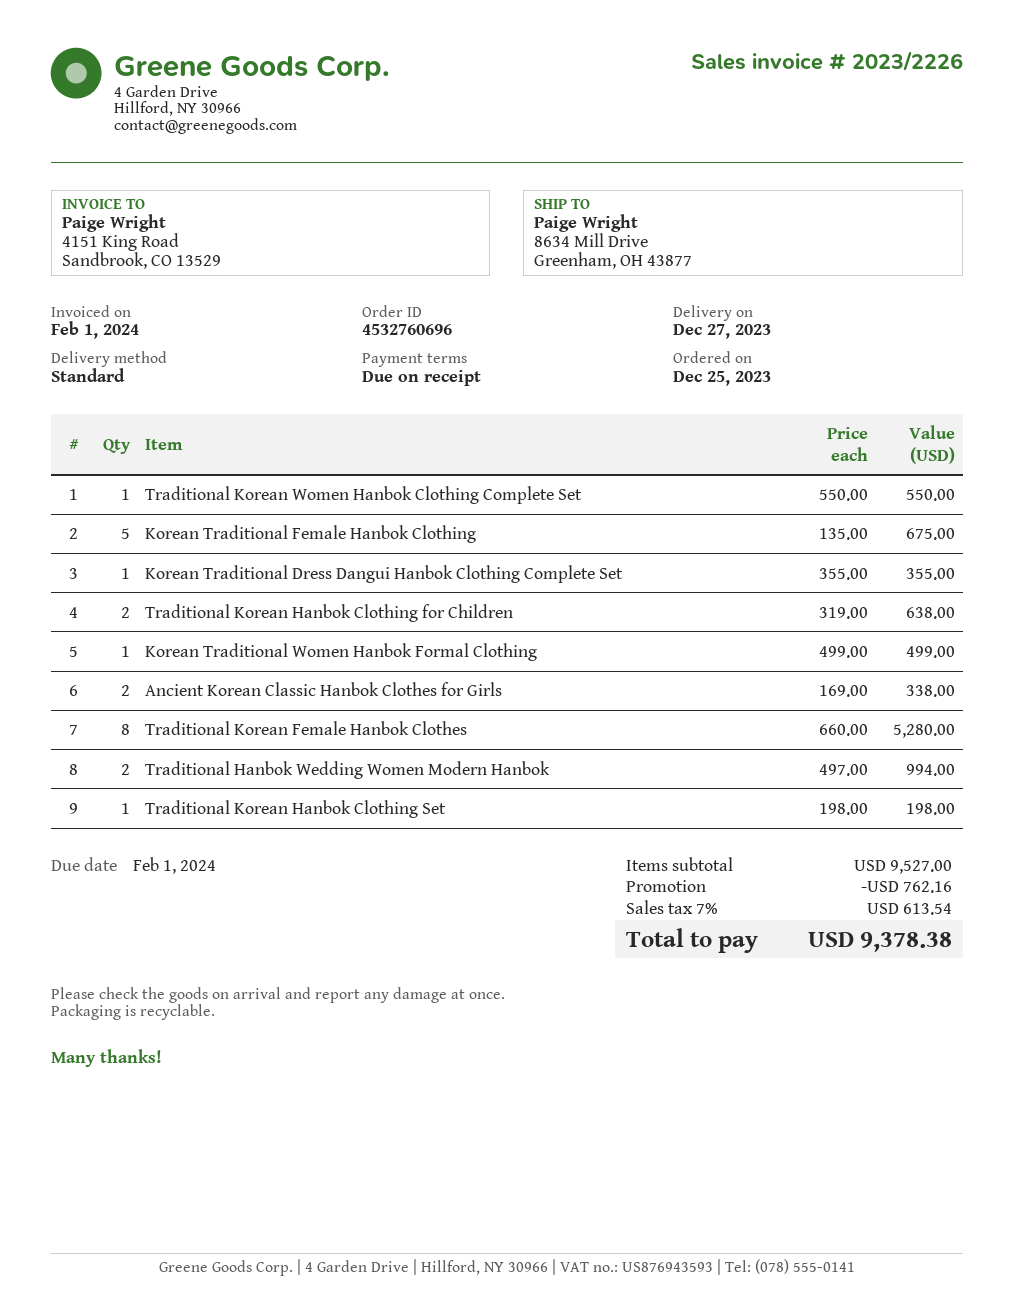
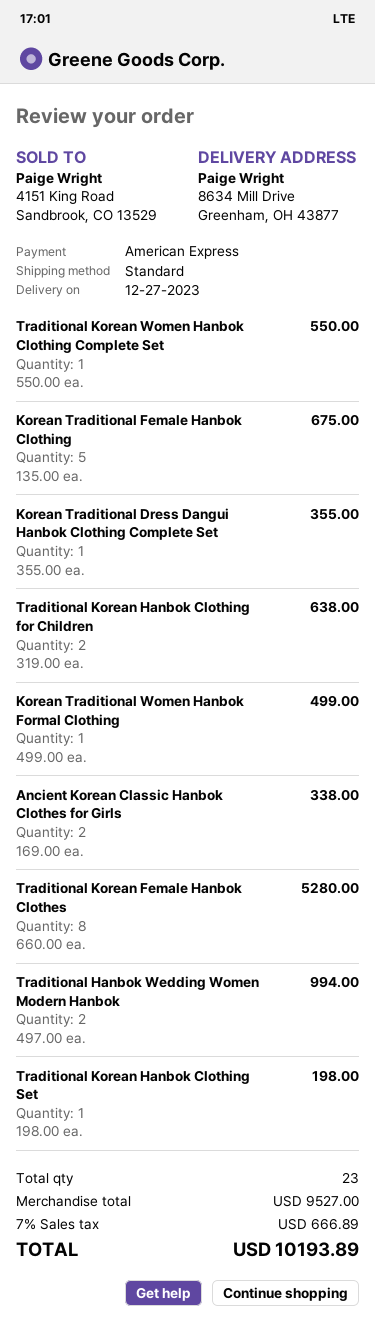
discount: 762.16 -> none
tax: 7% = 613.54 -> 7% = 666.89
total: 9378.38 -> 10193.89

